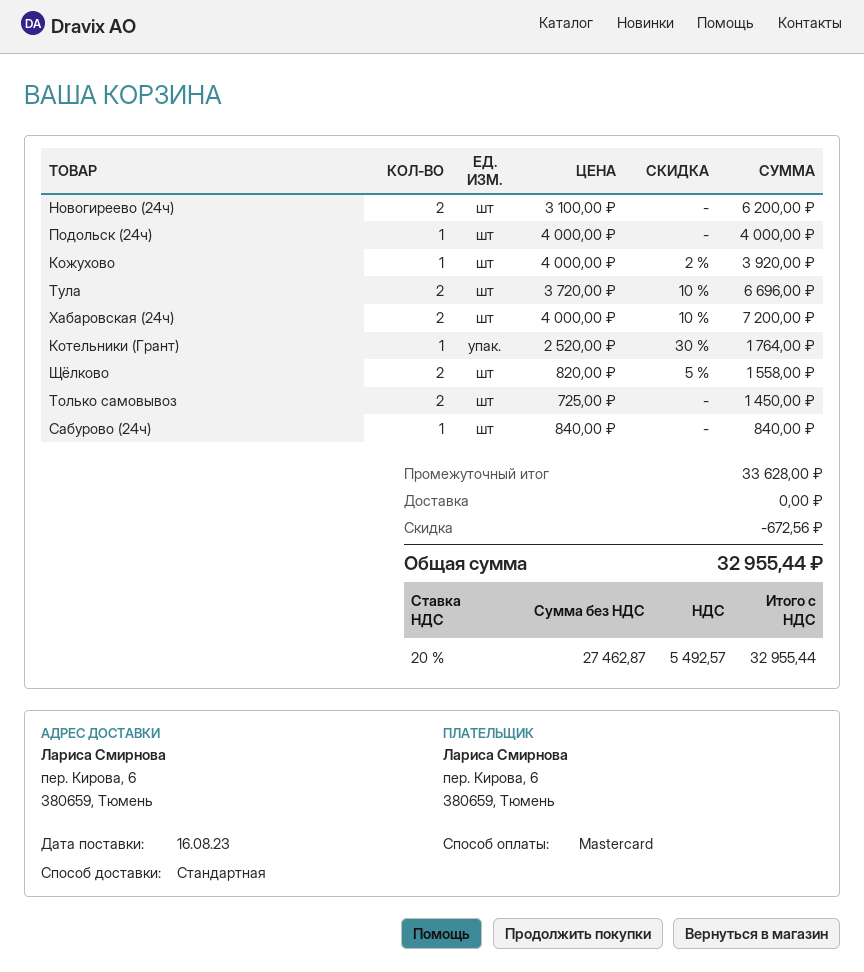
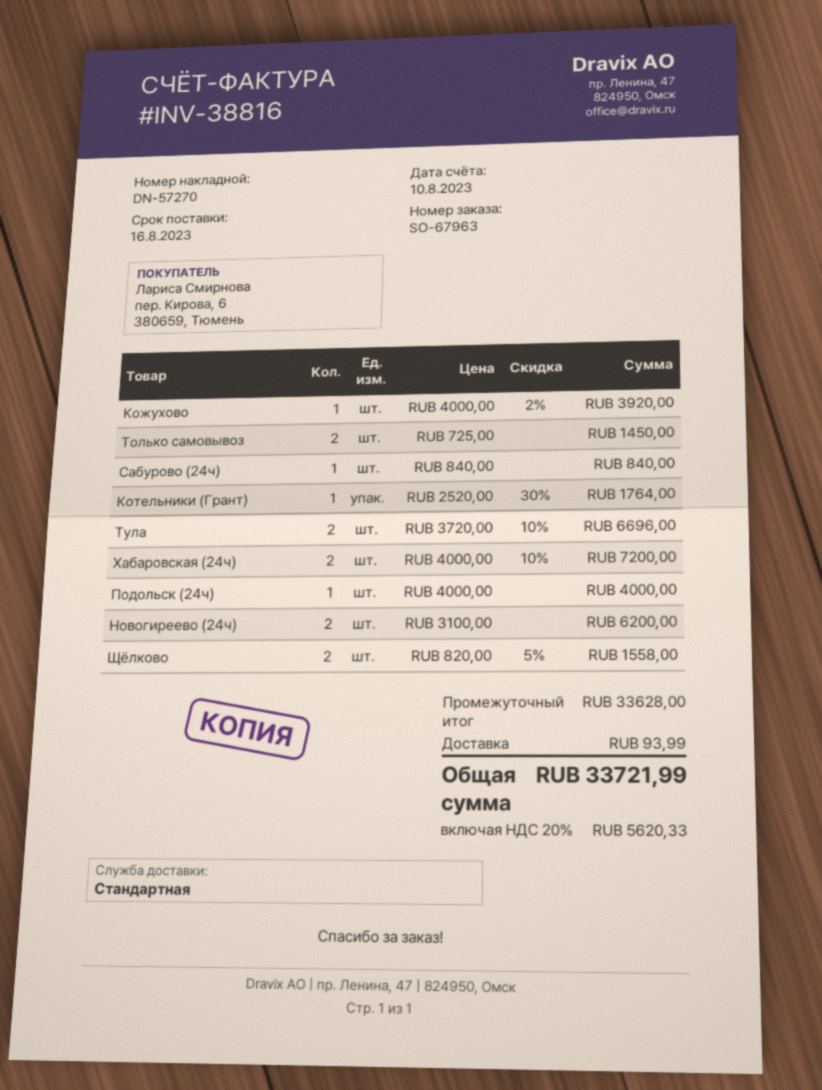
discount: 672.56 -> none
shipping: 0.00 -> 93.99
tax: 20% = 5492.57 -> 20% = 5620.33
total: 32955.44 -> 33721.99

